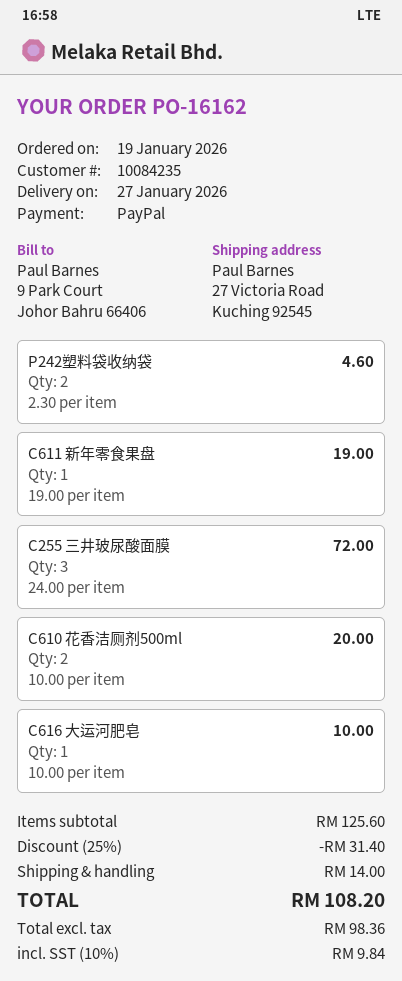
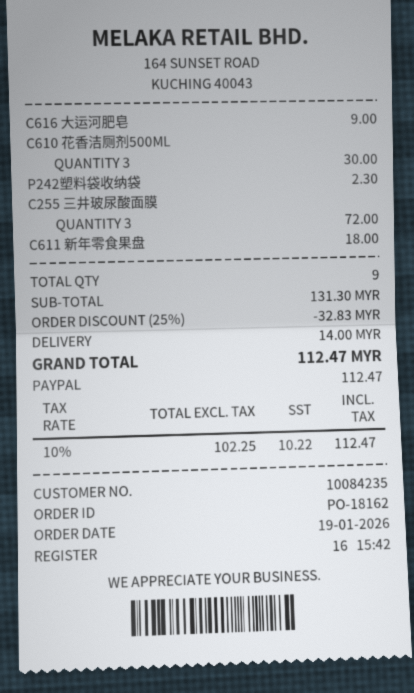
order number: PO-16162 -> PO-18162
P242塑料袋收纳袋: 2 for 4.60 -> 1 for 2.30
C611 新年零食果盘: 1 for 19.00 -> 1 for 18.00
C610 花香洁厕剂500ml: 2 for 20.00 -> 3 for 30.00
C616 大运河肥皂: 1 for 10.00 -> 1 for 9.00
subtotal: 125.60 -> 131.30
discount: 25% = 31.40 -> 25% = 32.83
net: 98.36 -> 102.25
tax: 10% = 9.84 -> 10% = 10.22
total: 108.20 -> 112.47

